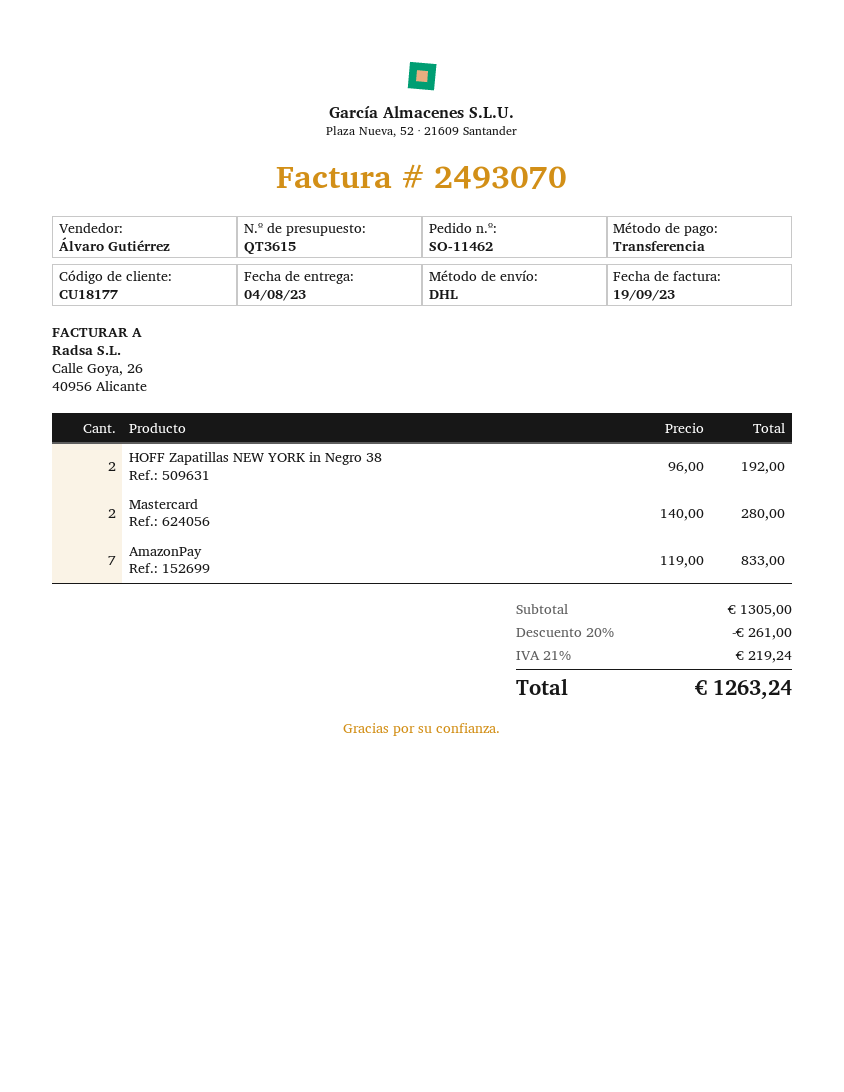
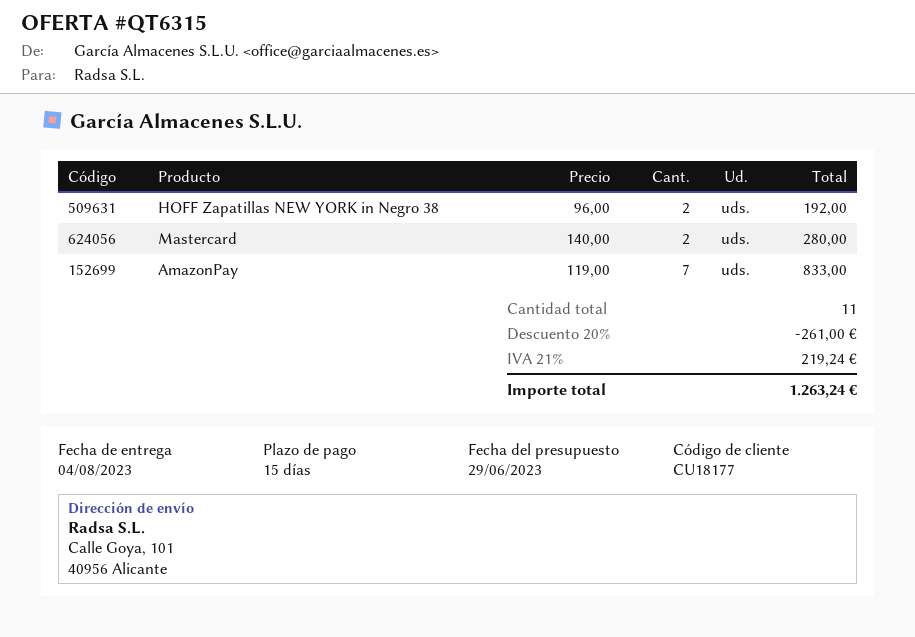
quote number: QT3615 -> QT6315

